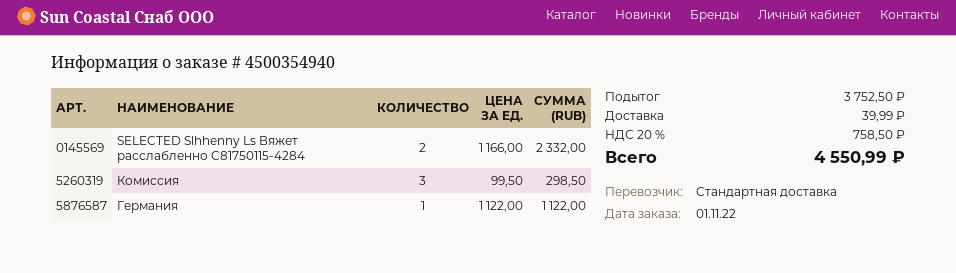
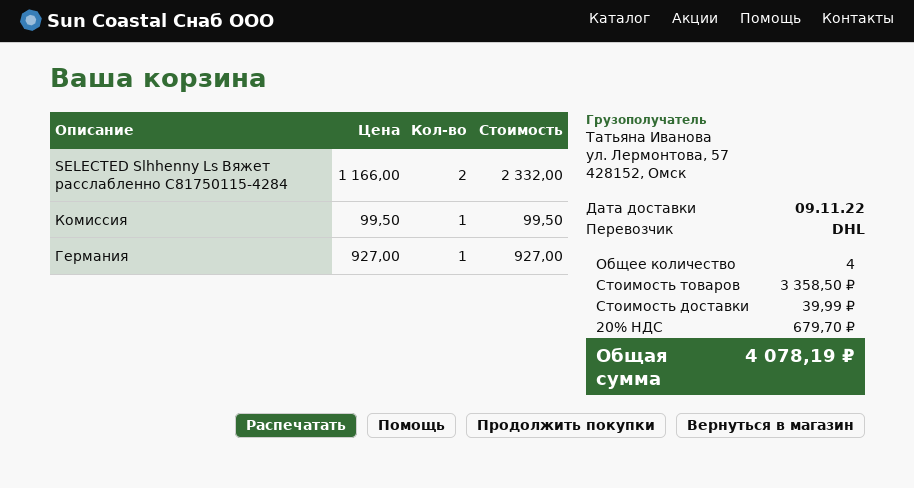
shipping method: standard -> DHL
Комиссия: 3 x 99.50 = 298.50 -> 1 x 99.50 = 99.50
Германия: 1 x 1122.00 = 1122.00 -> 1 x 927.00 = 927.00
subtotal: 3752.50 -> 3358.50
tax: 20% = 758.50 -> 20% = 679.70
total: 4550.99 -> 4078.19

